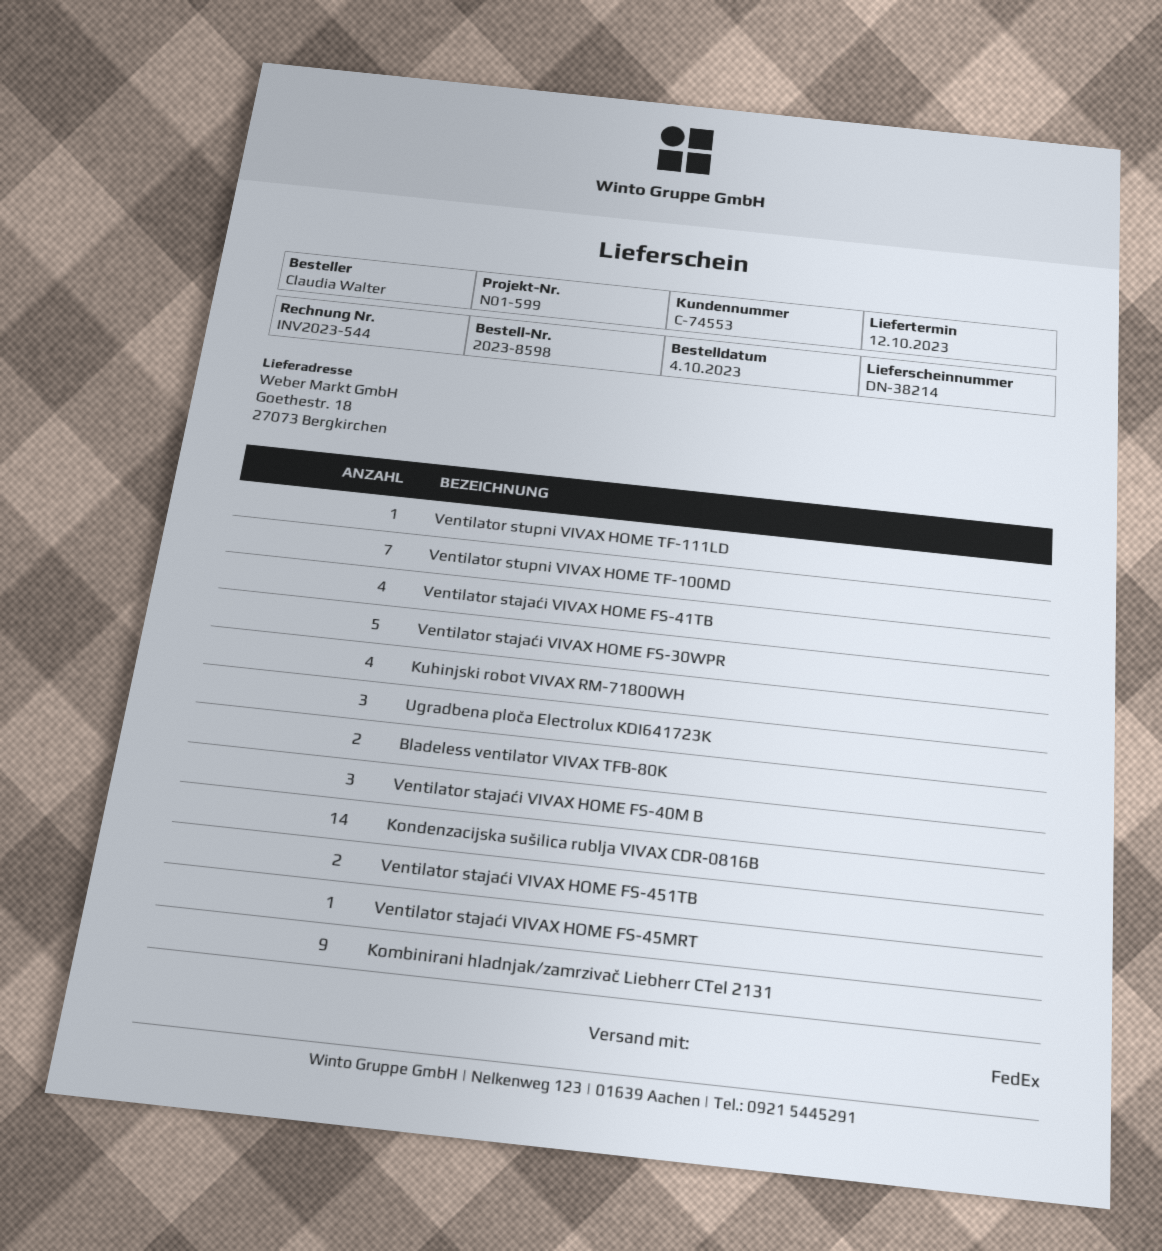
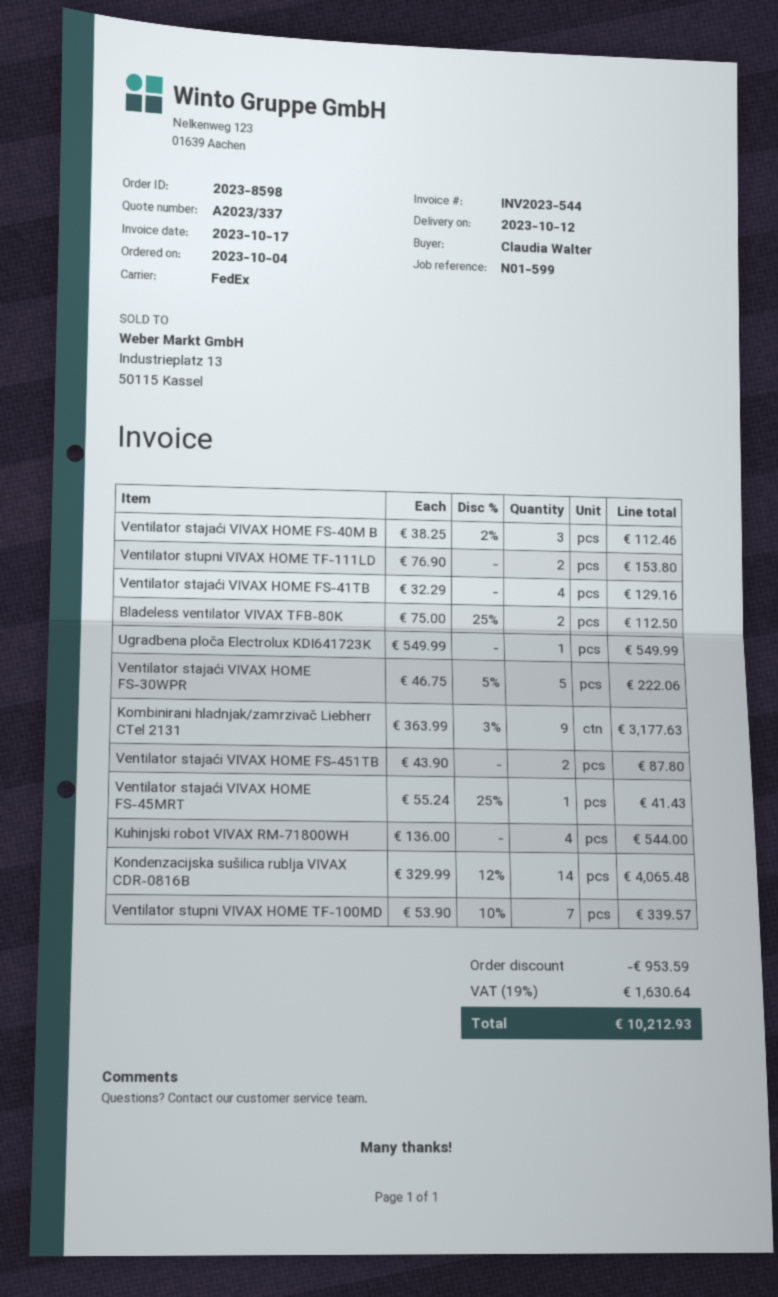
Ventilator stupni VIVAX HOME TF-111LD: 1 -> 2
Ugradbena ploča Electrolux KDI641723K: 3 -> 1

